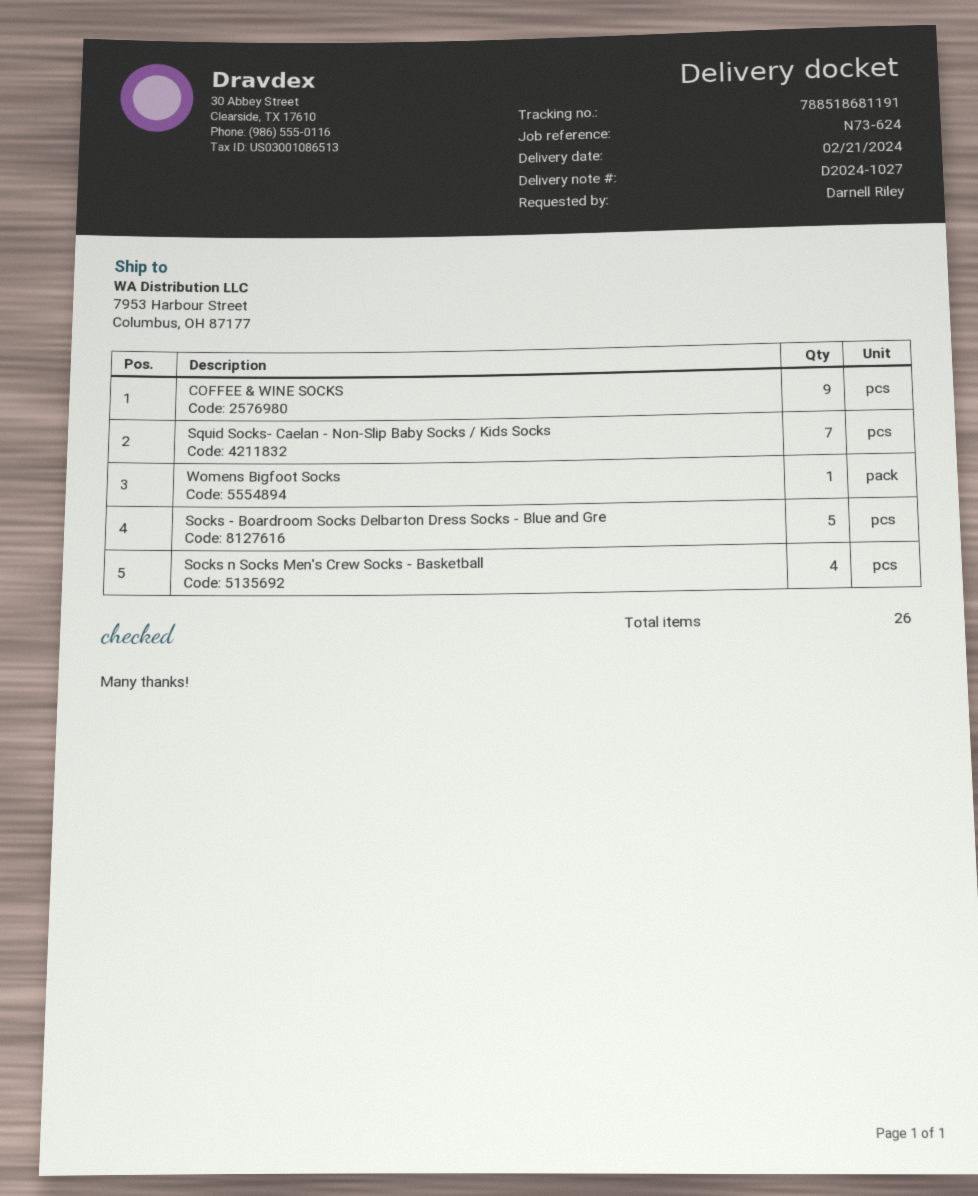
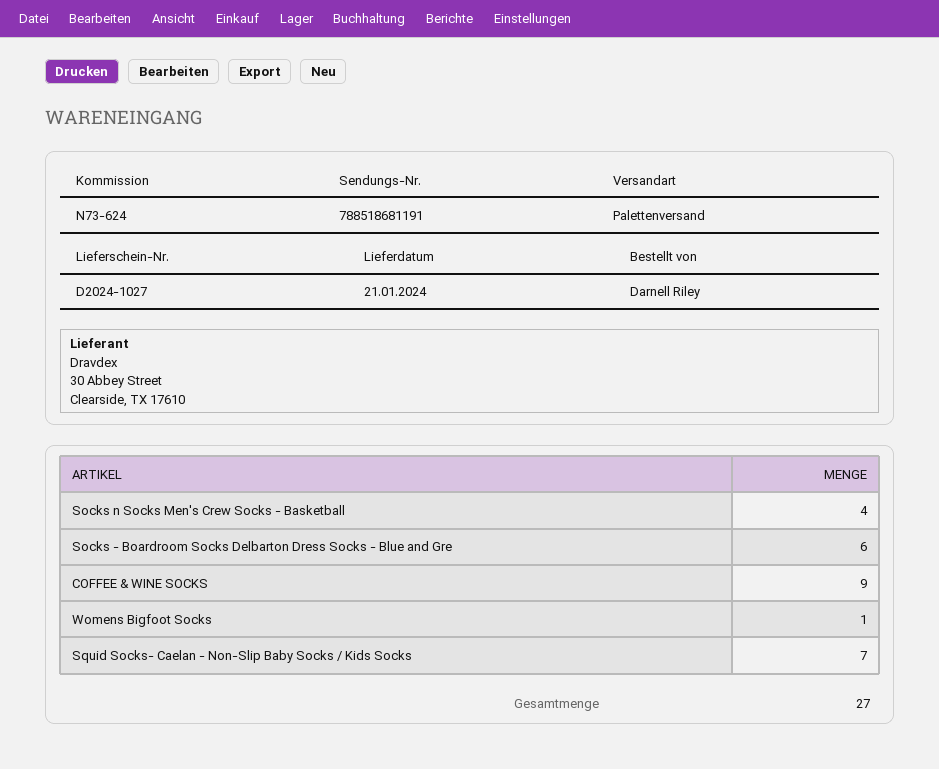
delivery date: 2024-02-21 -> 2024-01-21
Socks - Boardroom Socks Delbarton Dress Socks - Blue and Gre: 5 -> 6
total quantity: 26 -> 27

